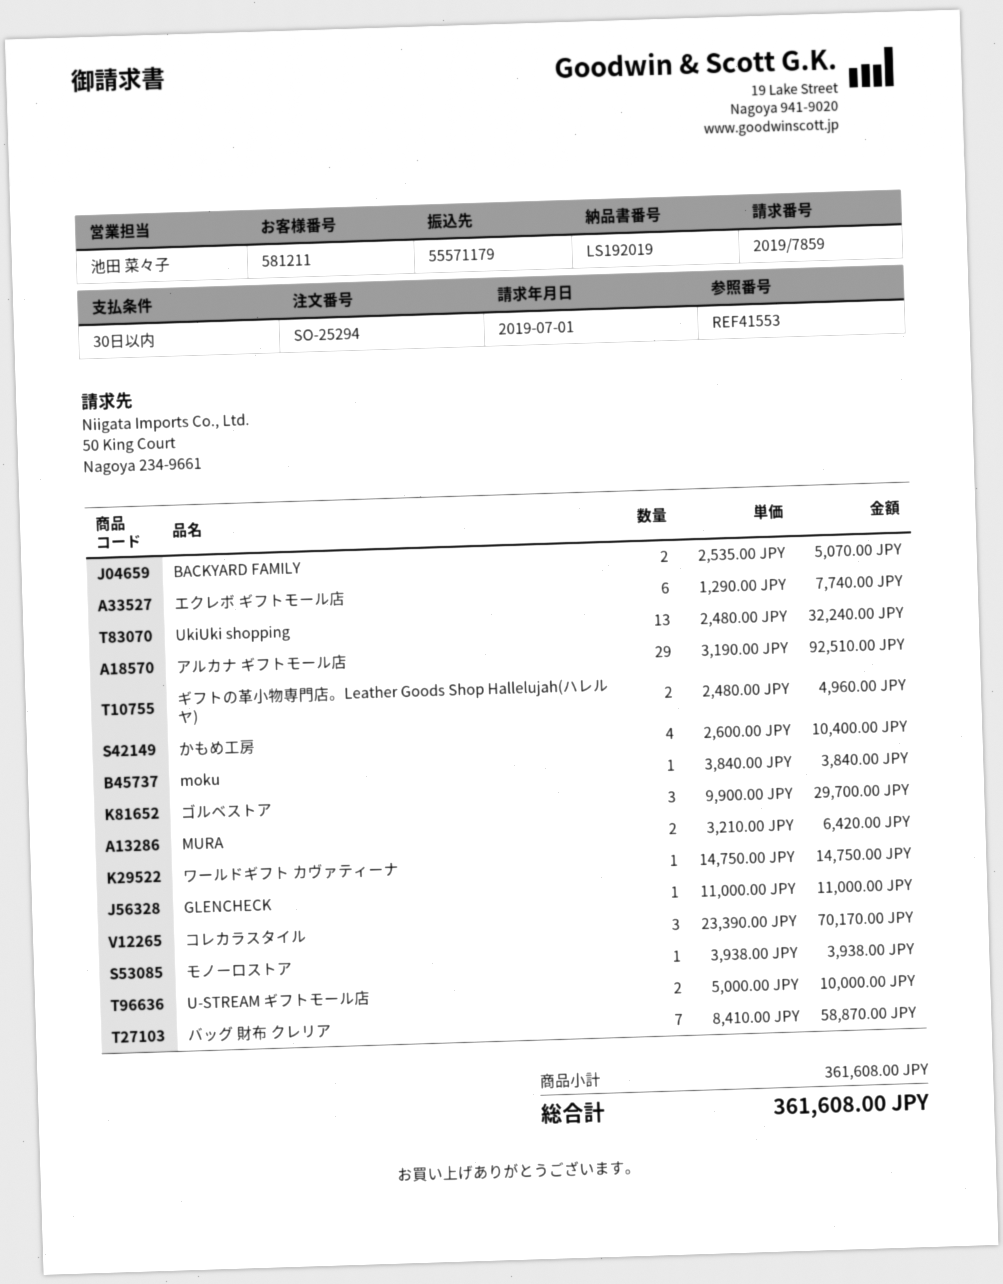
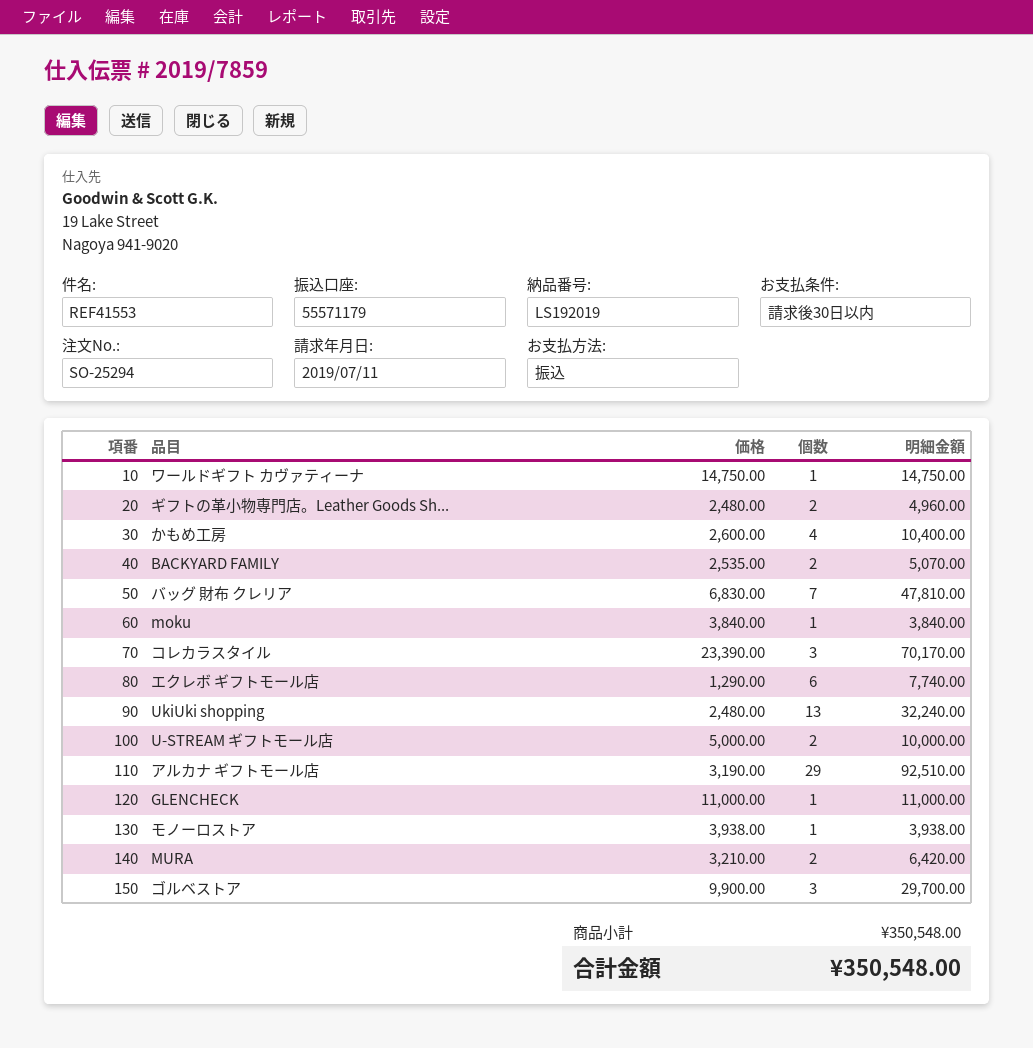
invoice date: 2019-07-01 -> 2019-07-11
バッグ 財布 クレリア: 7 x 8410.00 = 58870.00 -> 7 x 6830.00 = 47810.00
subtotal: 361608.00 -> 350548.00
total: 361608.00 -> 350548.00

